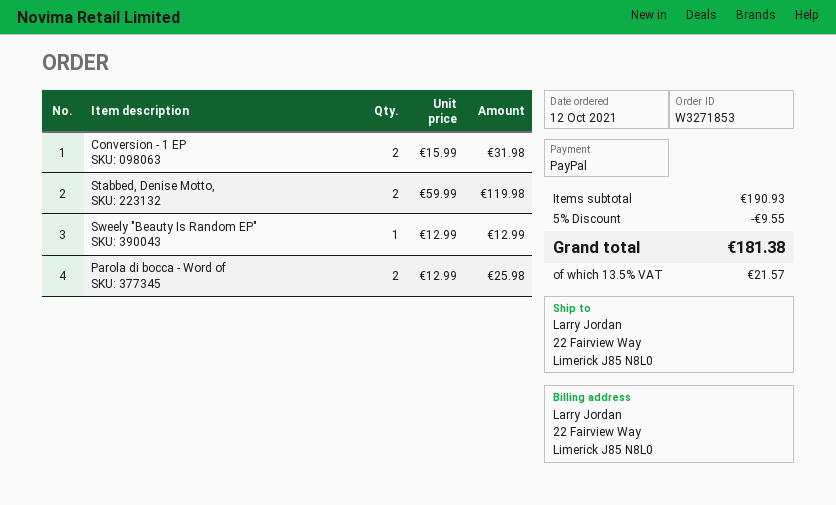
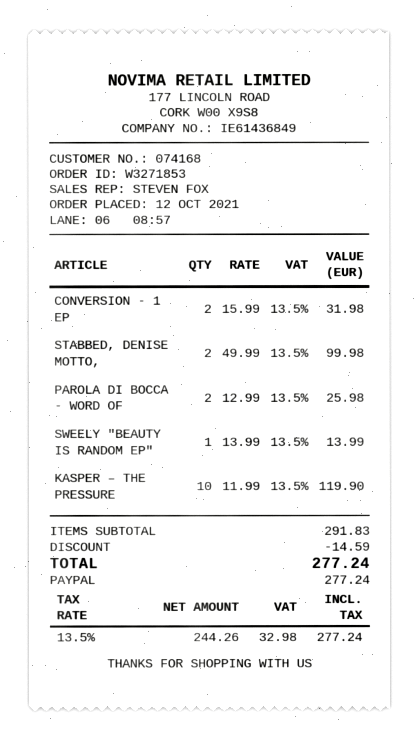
Stabbed, Denise Motto,: 2 x 59.99 = 119.98 -> 2 x 49.99 = 99.98
Sweely "Beauty Is Random EP": 1 x 12.99 = 12.99 -> 1 x 13.99 = 13.99
KASPER – THE PRESSURE: none -> 10 x 11.99 = 119.90
subtotal: 190.93 -> 291.83
discount: 9.55 -> 14.59
tax: 13.5% = 21.57 -> 13.5% = 32.98
total: 181.38 -> 277.24

